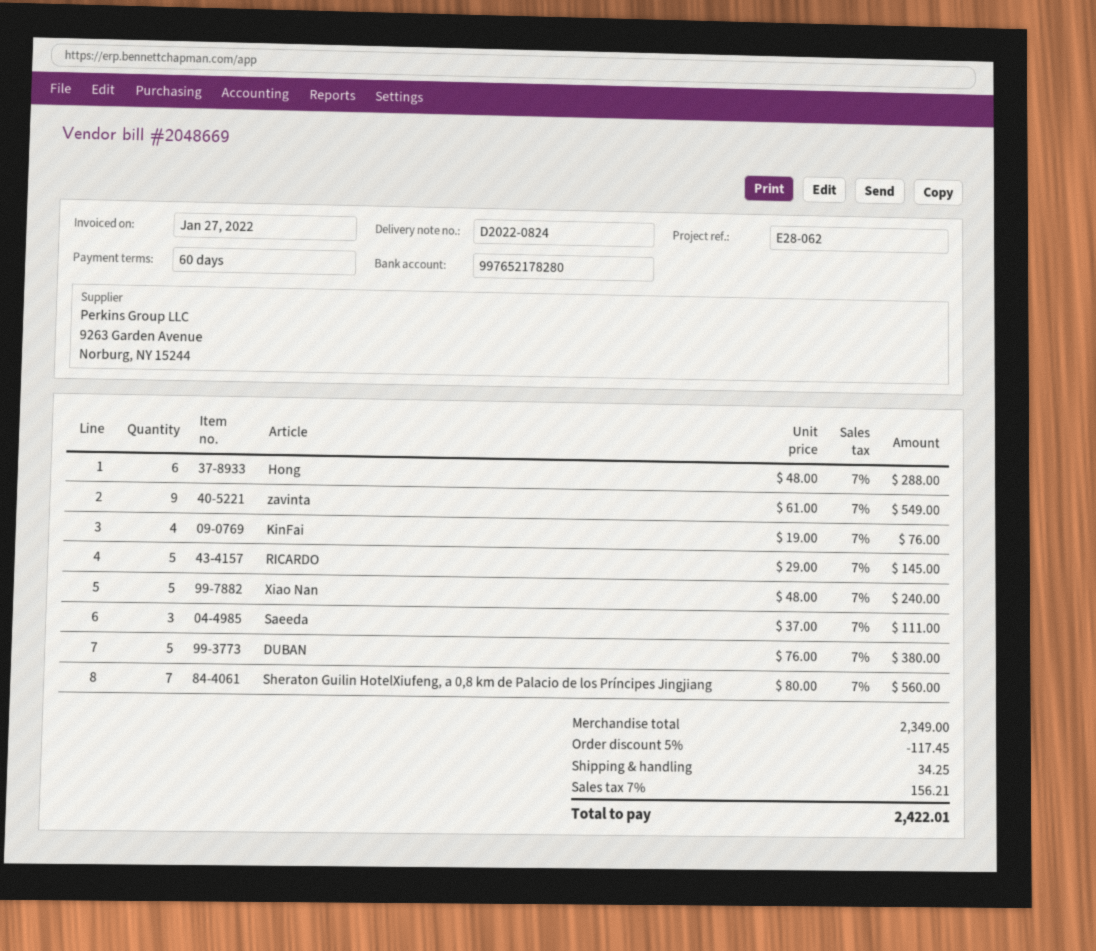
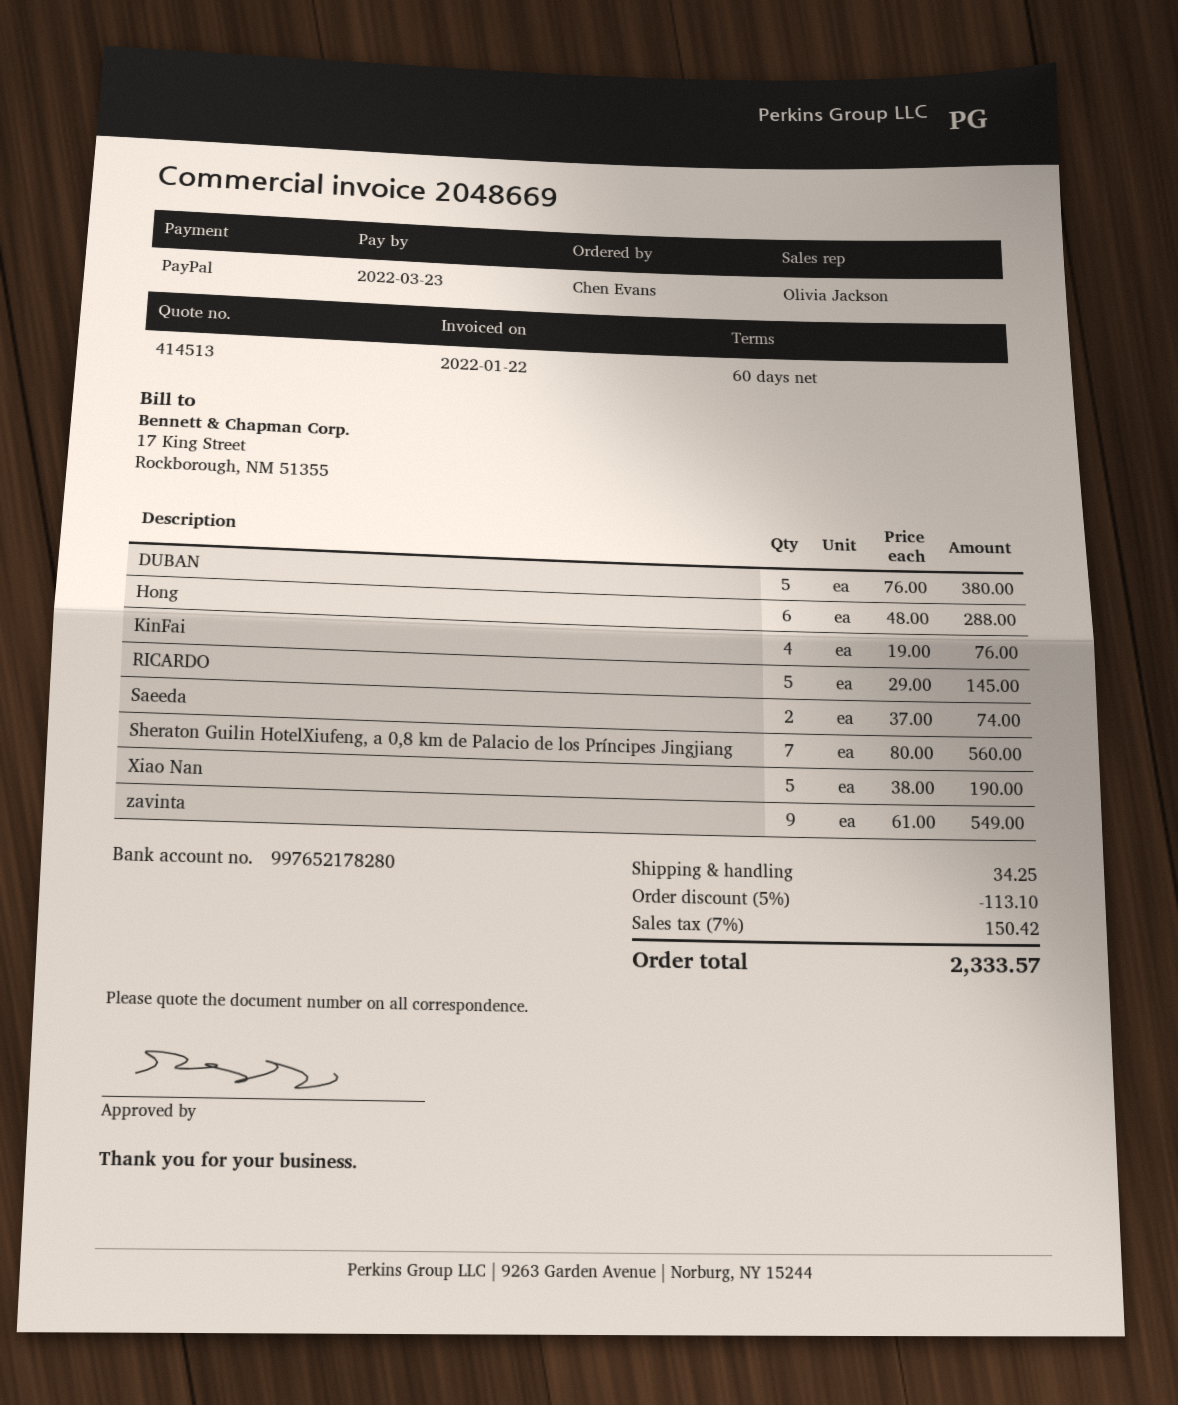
invoice date: 2022-01-27 -> 2022-01-22
Xiao Nan: 5 x 48.00 = 240.00 -> 5 x 38.00 = 190.00
Saeeda: 3 x 37.00 = 111.00 -> 2 x 37.00 = 74.00
discount: 5% = 117.45 -> 5% = 113.10
tax: 7% = 156.21 -> 7% = 150.42
total: 2422.01 -> 2333.57

